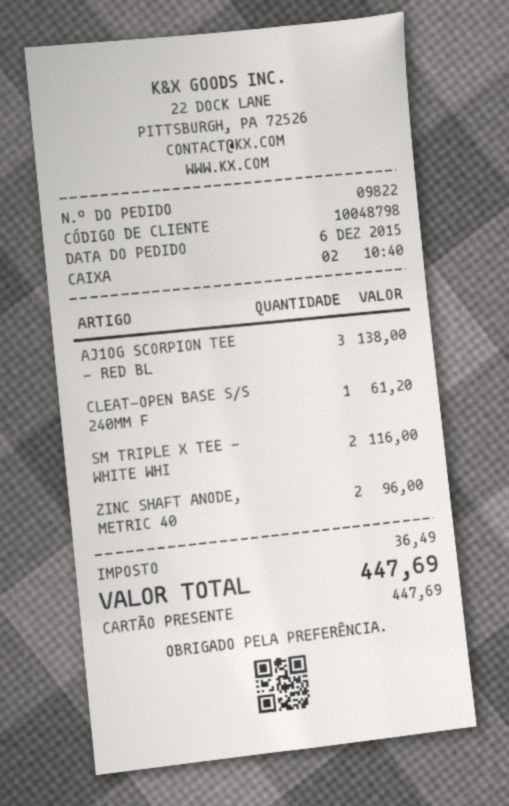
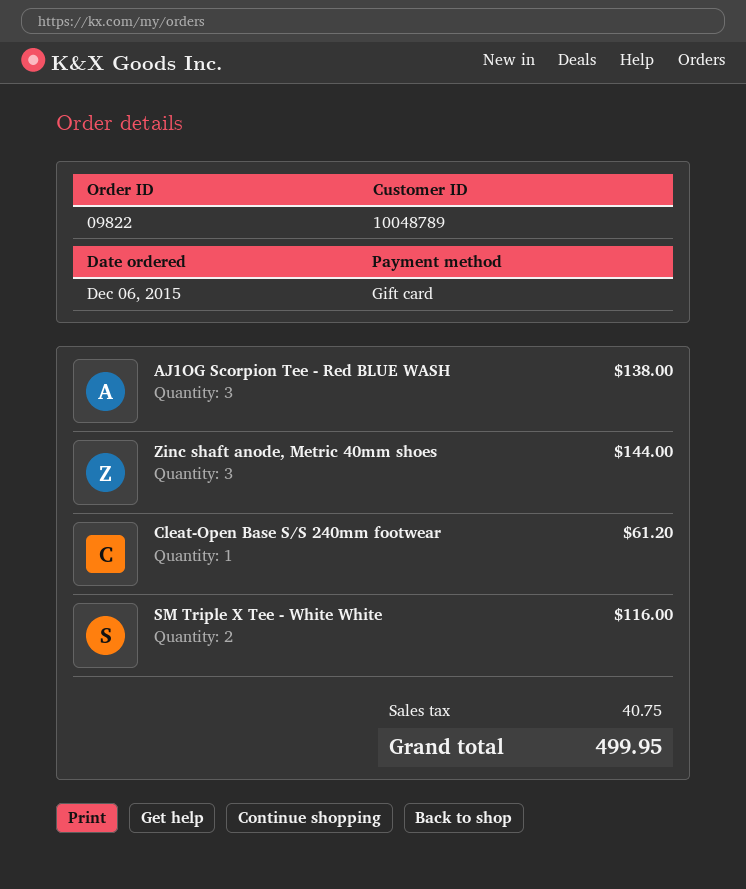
customer number: 10048798 -> 10048789
ZINC SHAFT ANODE, METRIC 40: 2 for 96.00 -> 3 for 144.00
tax: 36.49 -> 40.75
total: 447.69 -> 499.95

